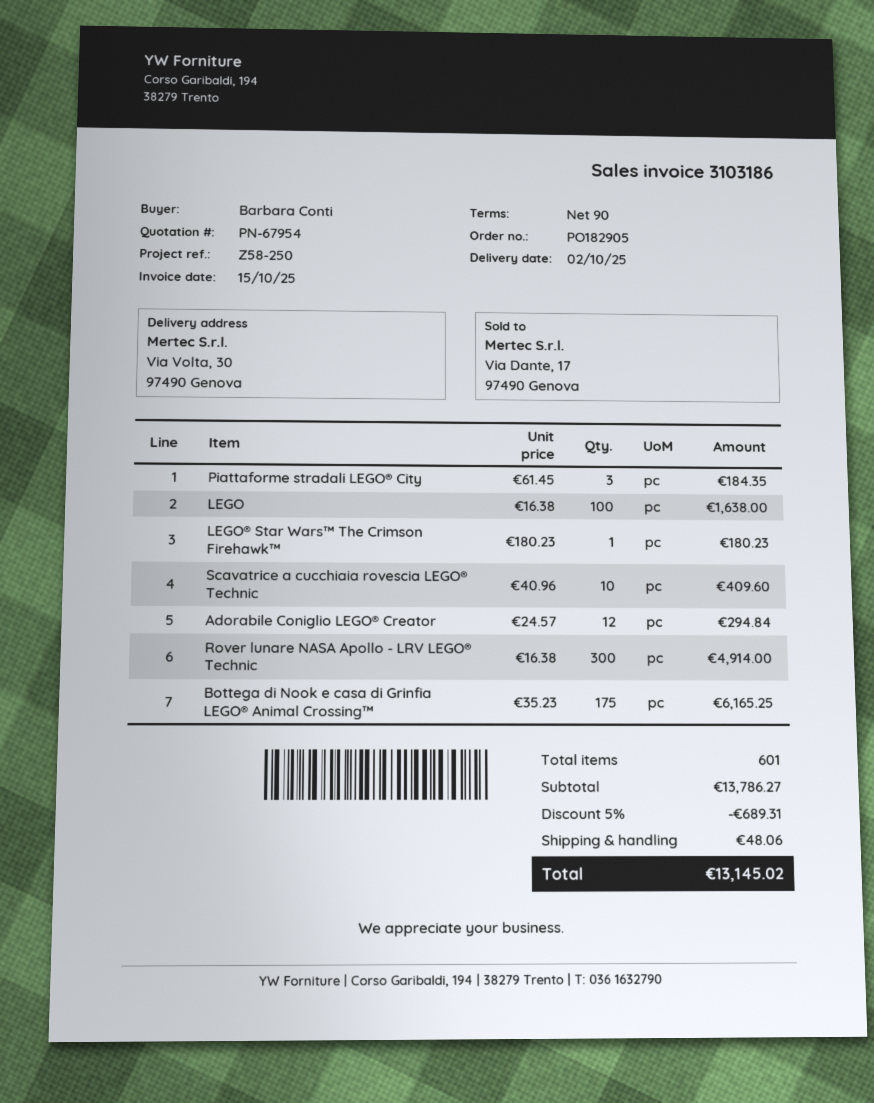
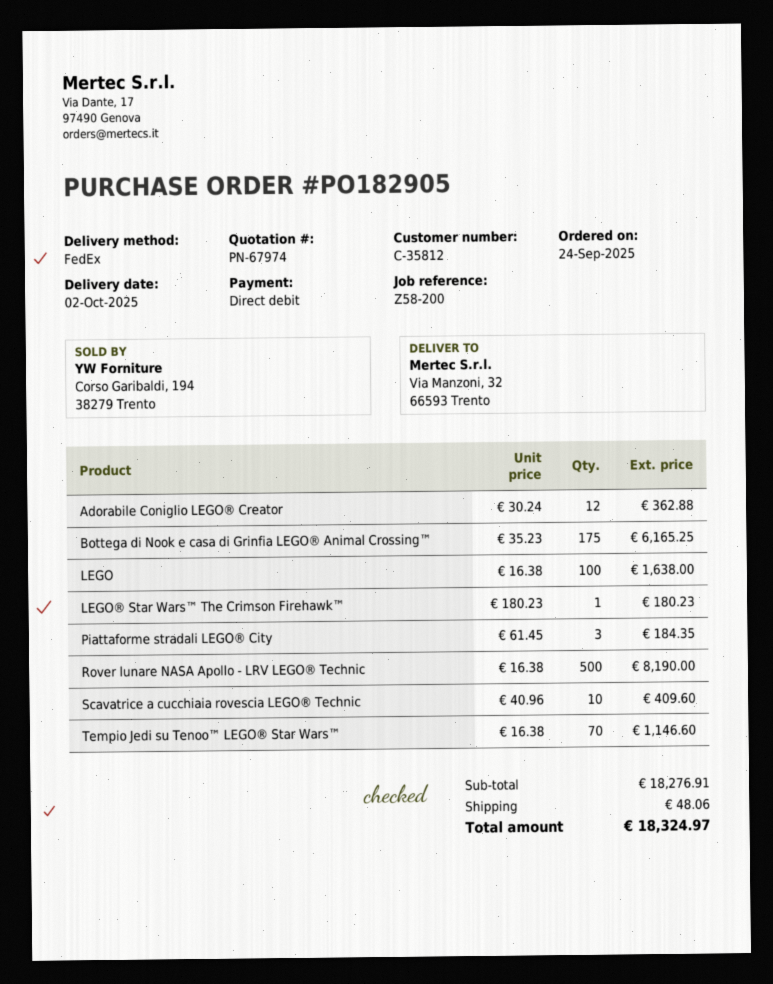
quote number: PN-67954 -> PN-67974
reference: Z58-250 -> Z58-200
ship to: Via Volta, 30, 97490 Genova -> Via Manzoni, 32, 66593 Trento
Adorabile Coniglio LEGO® Creator: 12 x 24.57 = 294.84 -> 12 x 30.24 = 362.88
Rover lunare NASA Apollo - LRV LEGO® Technic: 300 x 16.38 = 4914.00 -> 500 x 16.38 = 8190.00
Tempio Jedi su Tenoo™ LEGO® Star Wars™: none -> 70 x 16.38 = 1146.60
subtotal: 13786.27 -> 18276.91
discount: 5% = 689.31 -> none
total: 13145.02 -> 18324.97

